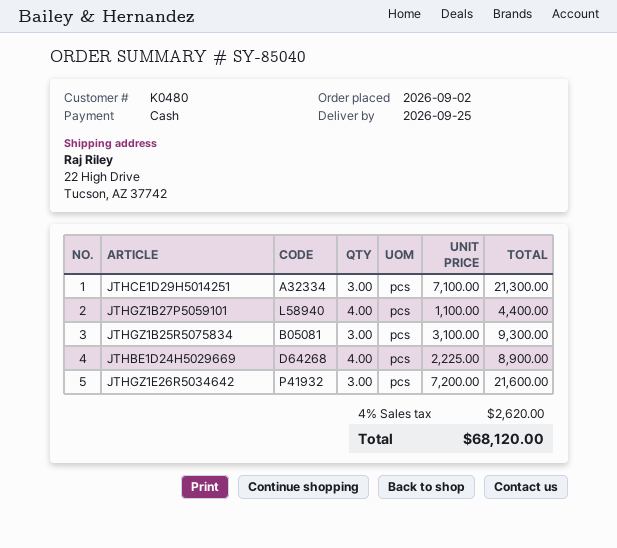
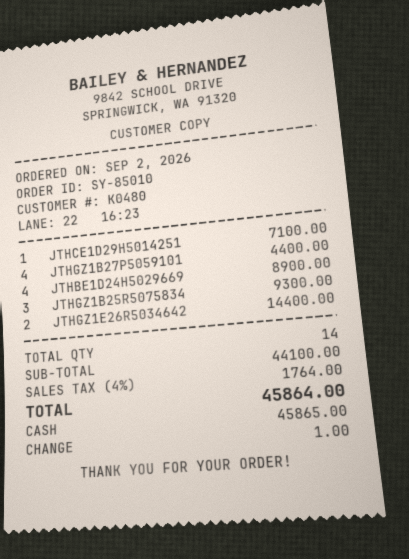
order number: SY-85040 -> SY-85010
JTHCE1D29H5014251: 3 for 21300.00 -> 1 for 7100.00
JTHGZ1E26R5034642: 3 for 21600.00 -> 2 for 14400.00
tax: 4% = 2620.00 -> 4% = 1764.00
total: 68120.00 -> 45864.00

